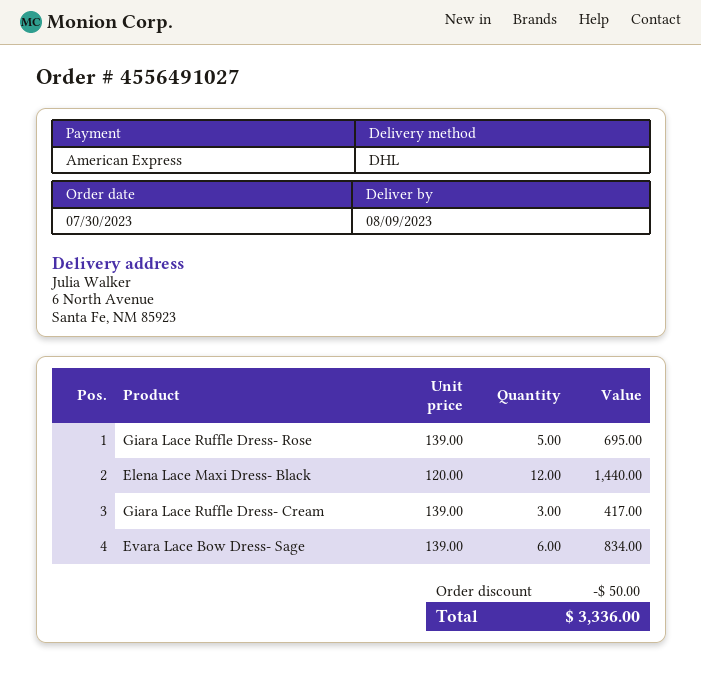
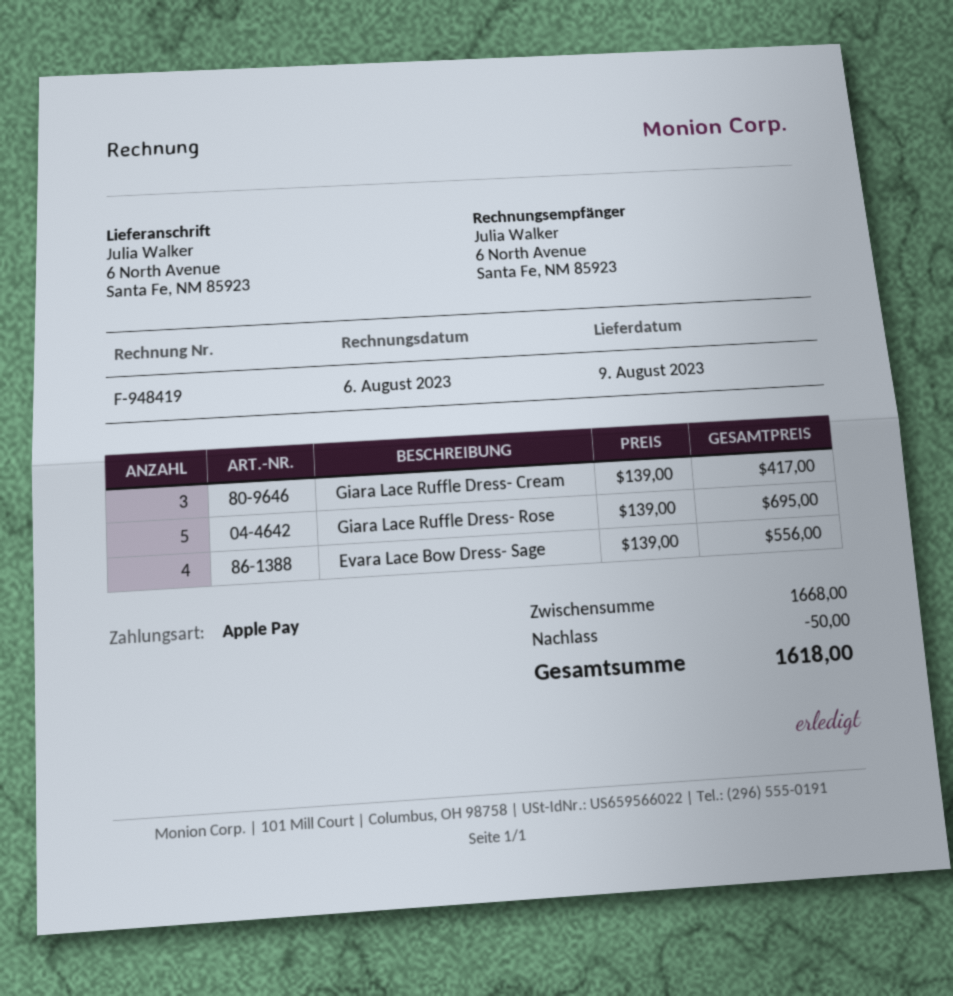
payment method: American Express -> Apple Pay
Elena Lace Maxi Dress- Black: 12 x 120.00 = 1440.00 -> none
Evara Lace Bow Dress- Sage: 6 x 139.00 = 834.00 -> 4 x 139.00 = 556.00
total: 3336.00 -> 1618.00

